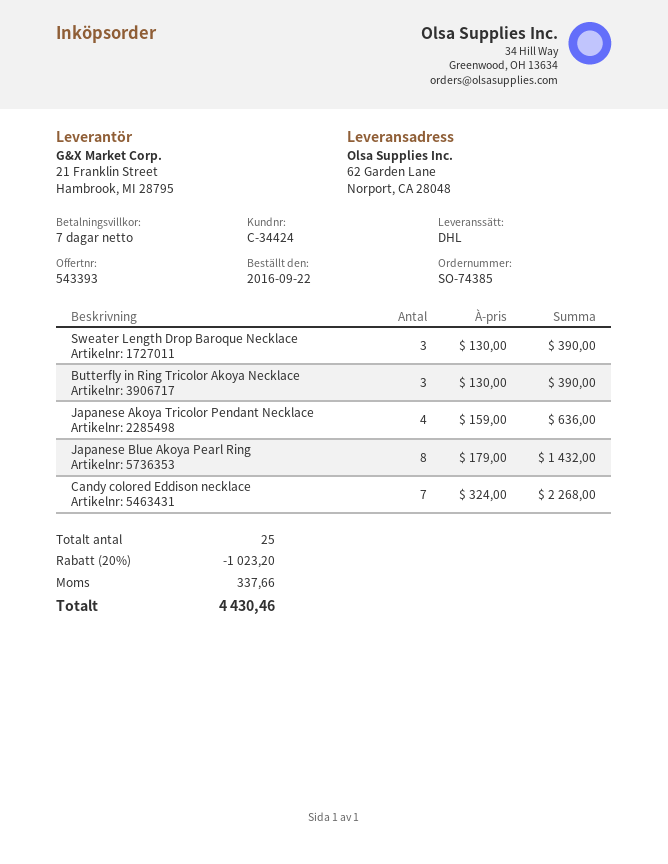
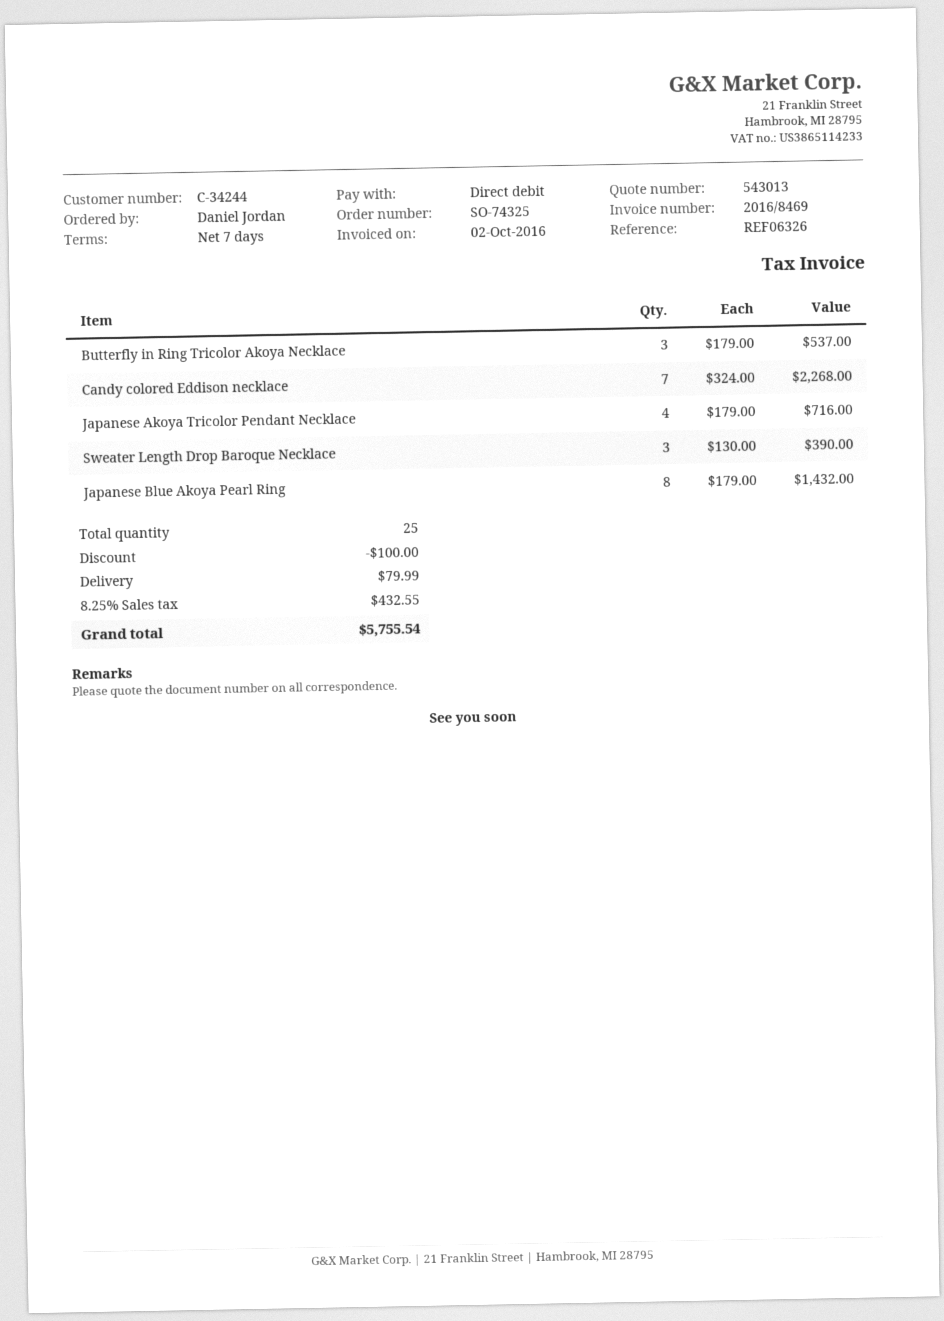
quote number: 543393 -> 543013
order number: SO-74385 -> SO-74325
customer number: C-34424 -> C-34244
Butterfly in Ring Tricolor Akoya Necklace: 3 x 130.00 = 390.00 -> 3 x 179.00 = 537.00
Japanese Akoya Tricolor Pendant Necklace: 4 x 159.00 = 636.00 -> 4 x 179.00 = 716.00
discount: 1023.20 -> 100.00
shipping: none -> 79.99
tax: 337.66 -> 432.55
total: 4430.46 -> 5755.54

